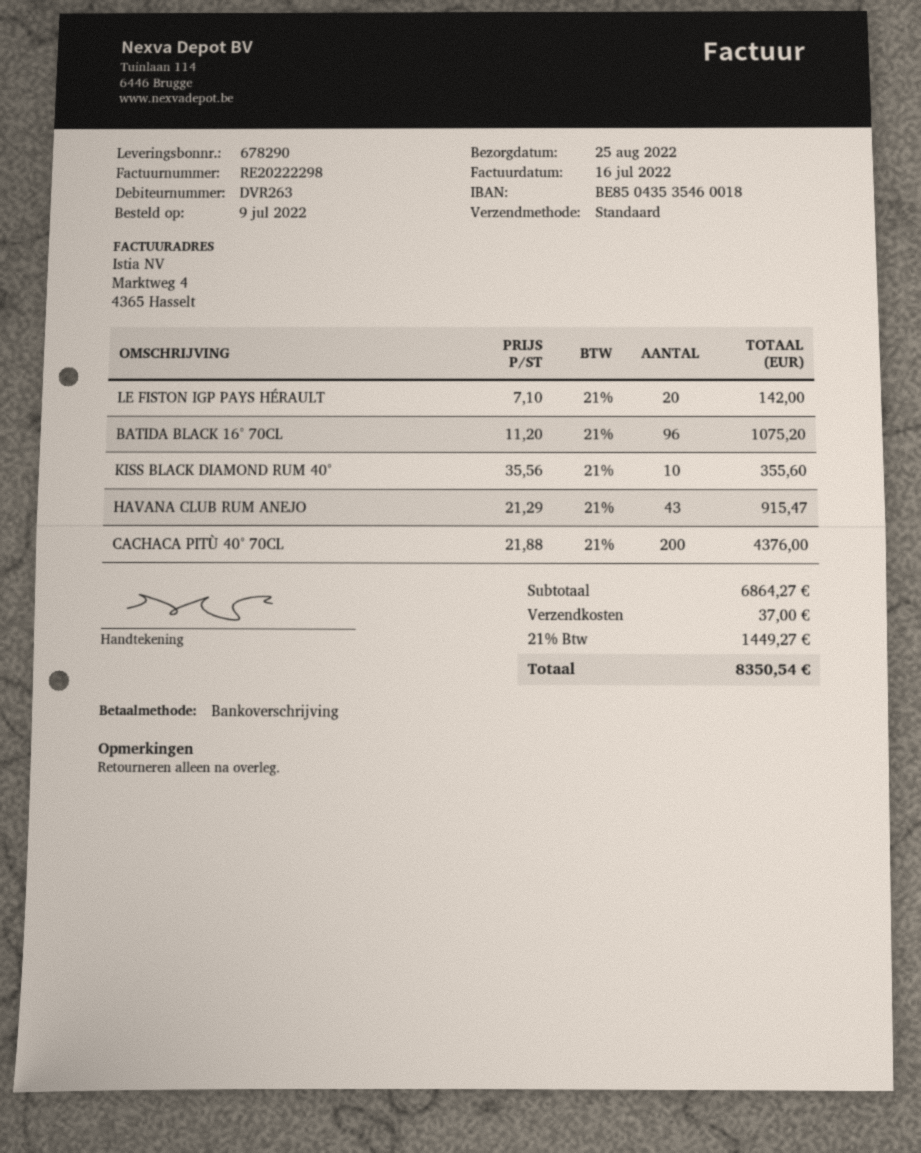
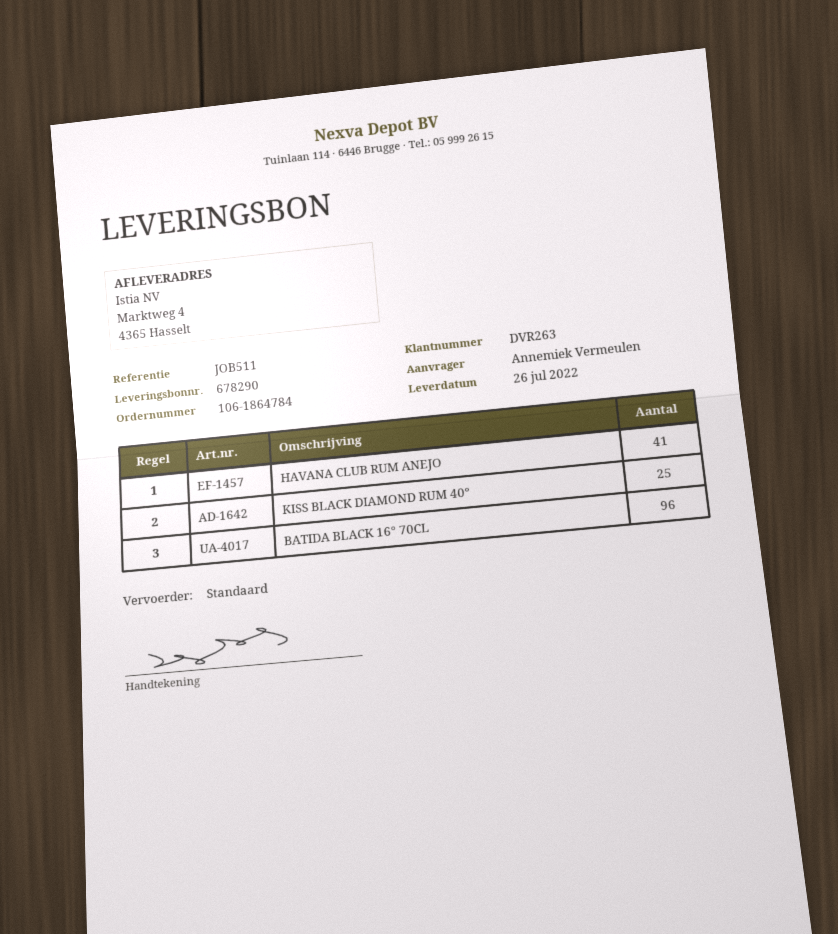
delivery date: 2022-08-25 -> 2022-07-26
LE FISTON IGP PAYS HÉRAULT: 20 -> none
KISS BLACK DIAMOND RUM 40°: 10 -> 25
HAVANA CLUB RUM ANEJO: 43 -> 41
CACHACA PITÙ 40° 70CL: 200 -> none

